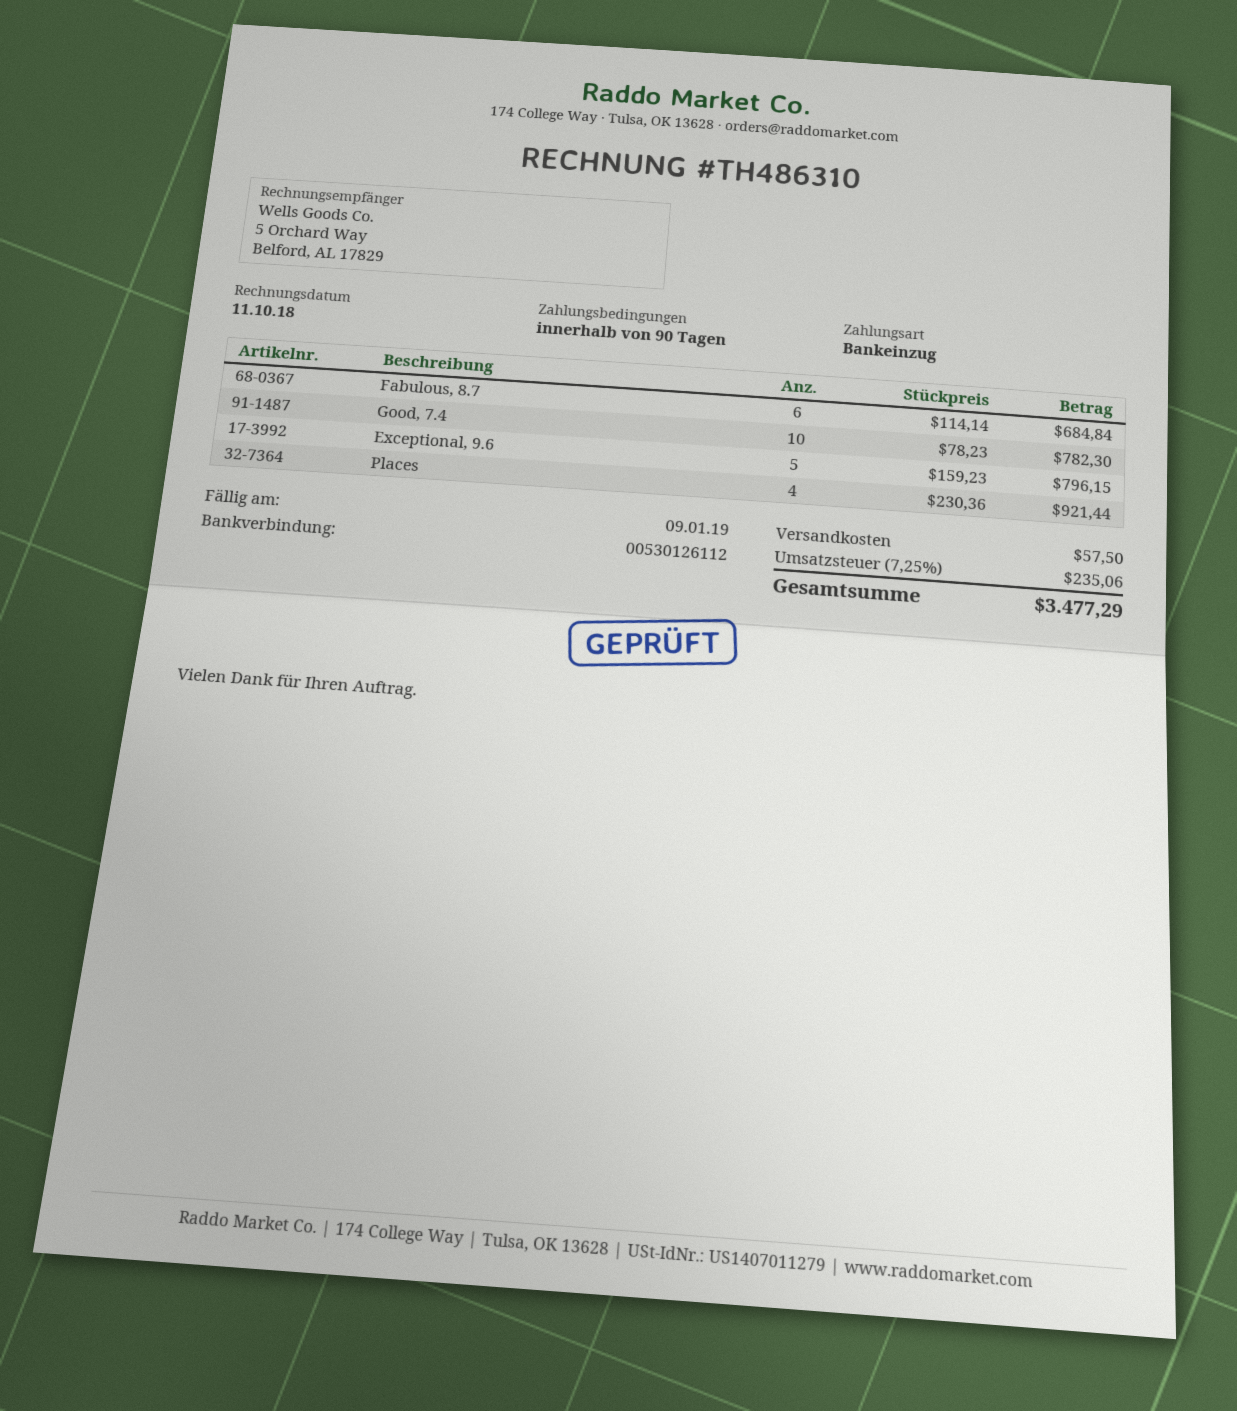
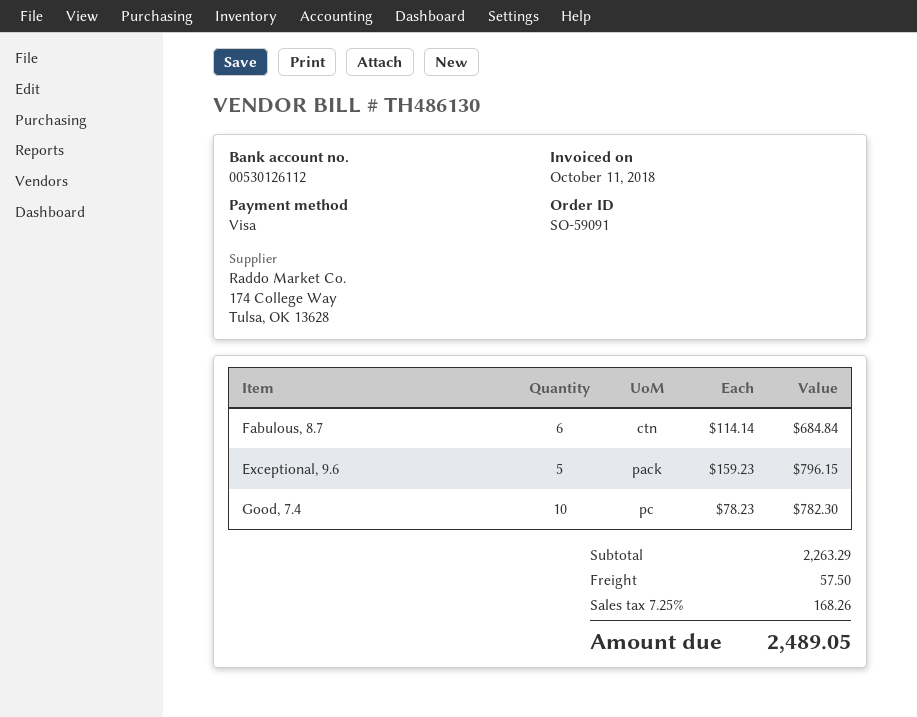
invoice number: TH486310 -> TH486130
payment method: direct debit -> Visa
Places: 4 x 230.36 = 921.44 -> none
tax: 7.25% = 235.06 -> 7.25% = 168.26
total: 3477.29 -> 2489.05

